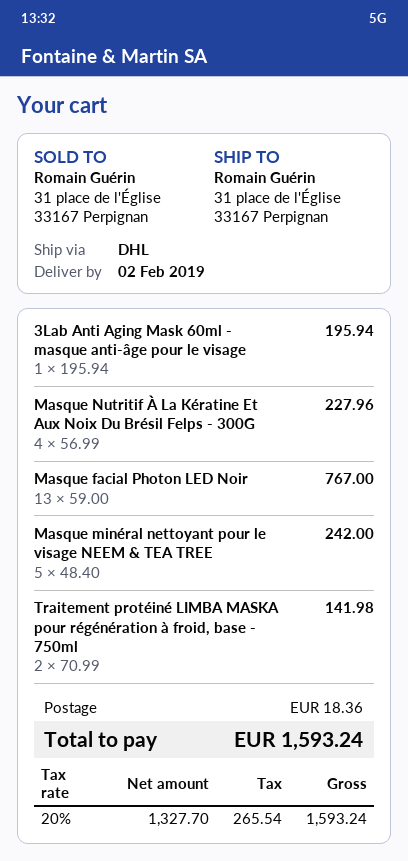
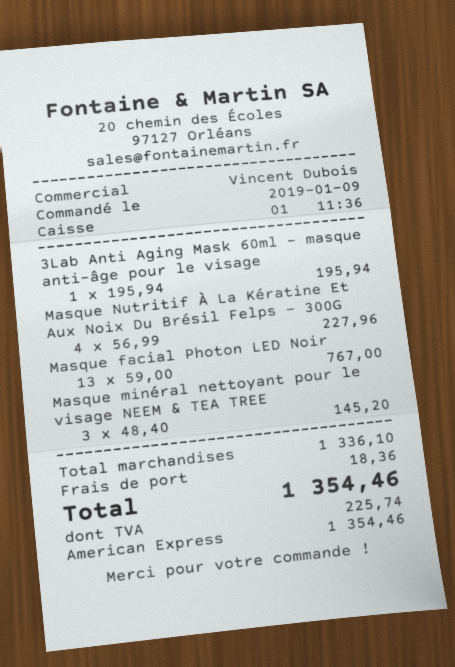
Masque minéral nettoyant pour le visage NEEM & TEA TREE: 5 x 48.40 = 242.00 -> 3 x 48.40 = 145.20
Traitement protéiné LIMBA MASKA pour régénération à froid, base - 750ml: 2 x 70.99 = 141.98 -> none
tax: 265.54 -> 225.74
total: 1593.24 -> 1354.46

